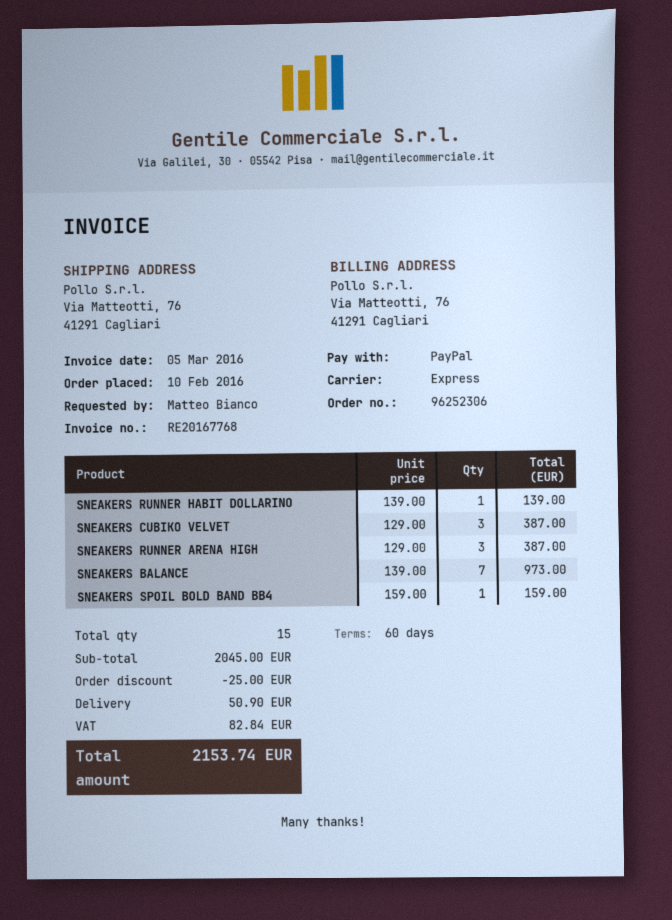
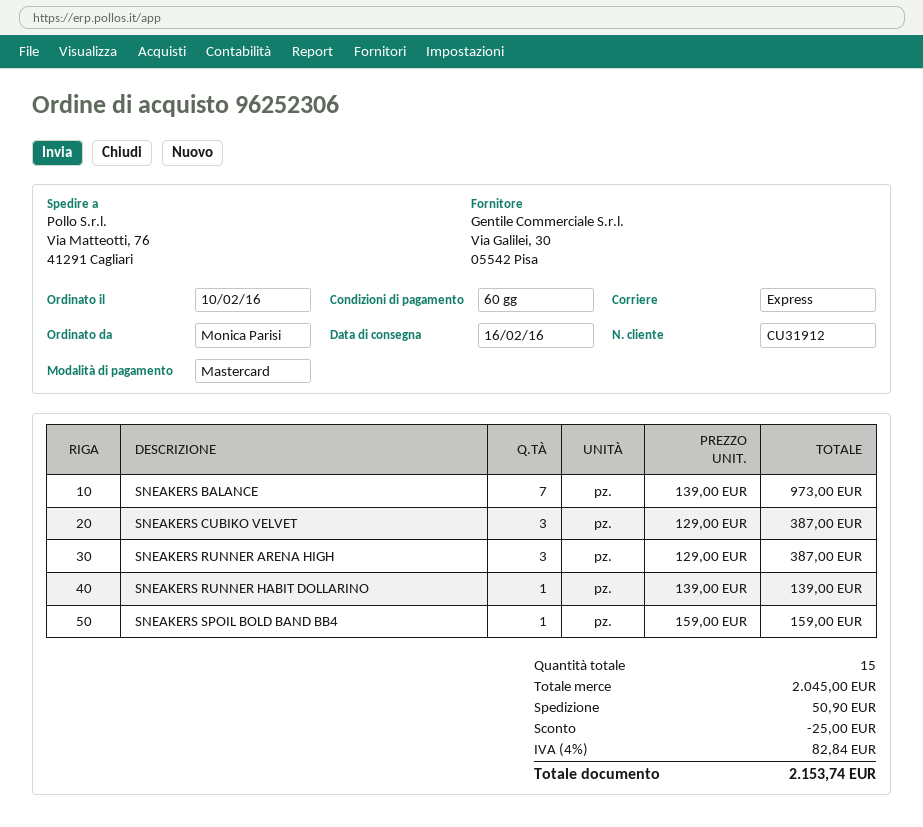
ordered by: Matteo Bianco -> Monica Parisi
payment method: PayPal -> Mastercard

